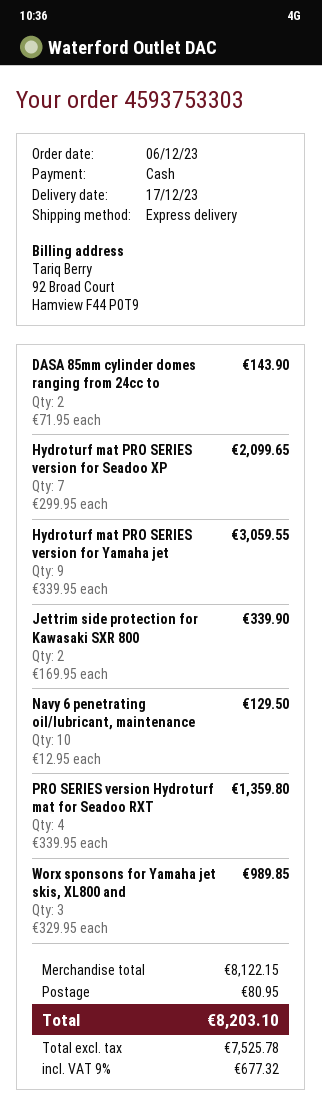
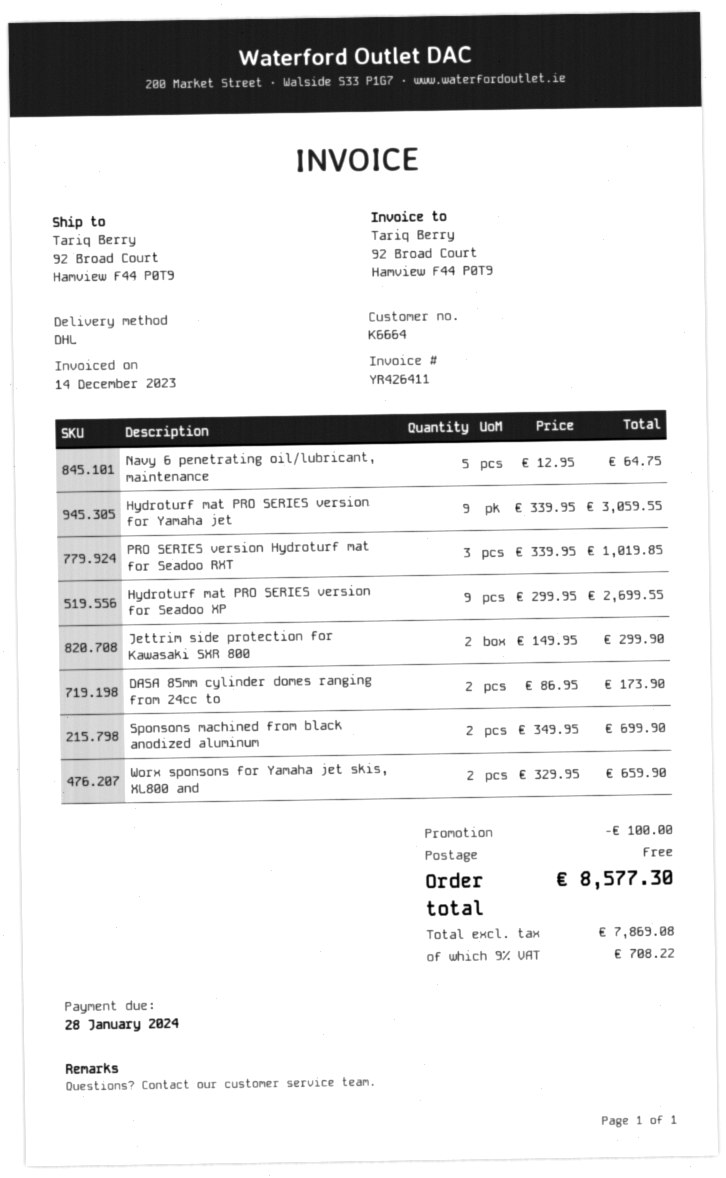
shipping method: express -> DHL
DASA 85mm cylinder domes ranging from 24cc to: 2 x 71.95 = 143.90 -> 2 x 86.95 = 173.90
Hydroturf mat PRO SERIES version for Seadoo XP: 7 x 299.95 = 2099.65 -> 9 x 299.95 = 2699.55
Jettrim side protection for Kawasaki SXR 800: 2 x 169.95 = 339.90 -> 2 x 149.95 = 299.90
Navy 6 penetrating oil/lubricant, maintenance: 10 x 12.95 = 129.50 -> 5 x 12.95 = 64.75
PRO SERIES version Hydroturf mat for Seadoo RXT: 4 x 339.95 = 1359.80 -> 3 x 339.95 = 1019.85
Worx sponsons for Yamaha jet skis, XL800 and: 3 x 329.95 = 989.85 -> 2 x 329.95 = 659.90
Sponsons machined from black anodized aluminum: none -> 2 x 349.95 = 699.90
discount: none -> 100.00
shipping: 80.95 -> 0.00
net: 7525.78 -> 7869.08
tax: 9% = 677.32 -> 9% = 708.22
total: 8203.10 -> 8577.30

